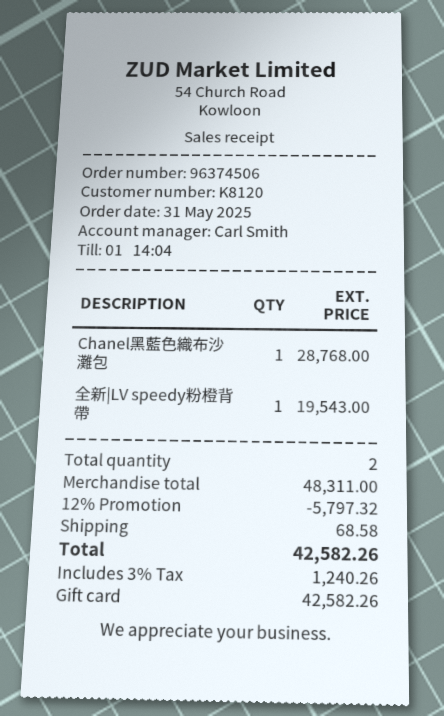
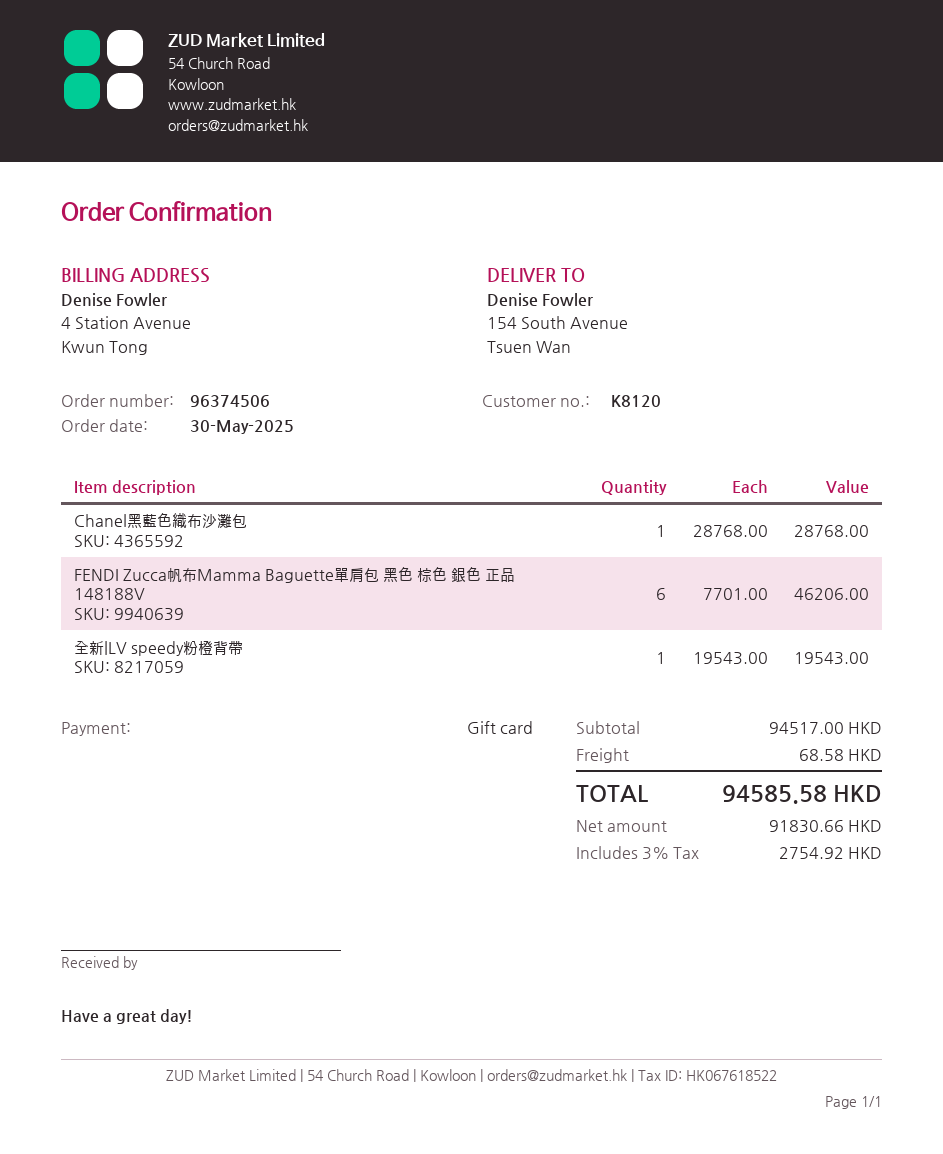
order date: 2025-05-31 -> 2025-05-30
FENDI Zucca帆布Mamma Baguette單肩包 黑色 棕色 銀色 正品 148188V: none -> 6 for 46206.00
subtotal: 48311.00 -> 94517.00
discount: 12% = 5797.32 -> none
tax: 3% = 1240.26 -> 3% = 2754.92
total: 42582.26 -> 94585.58

